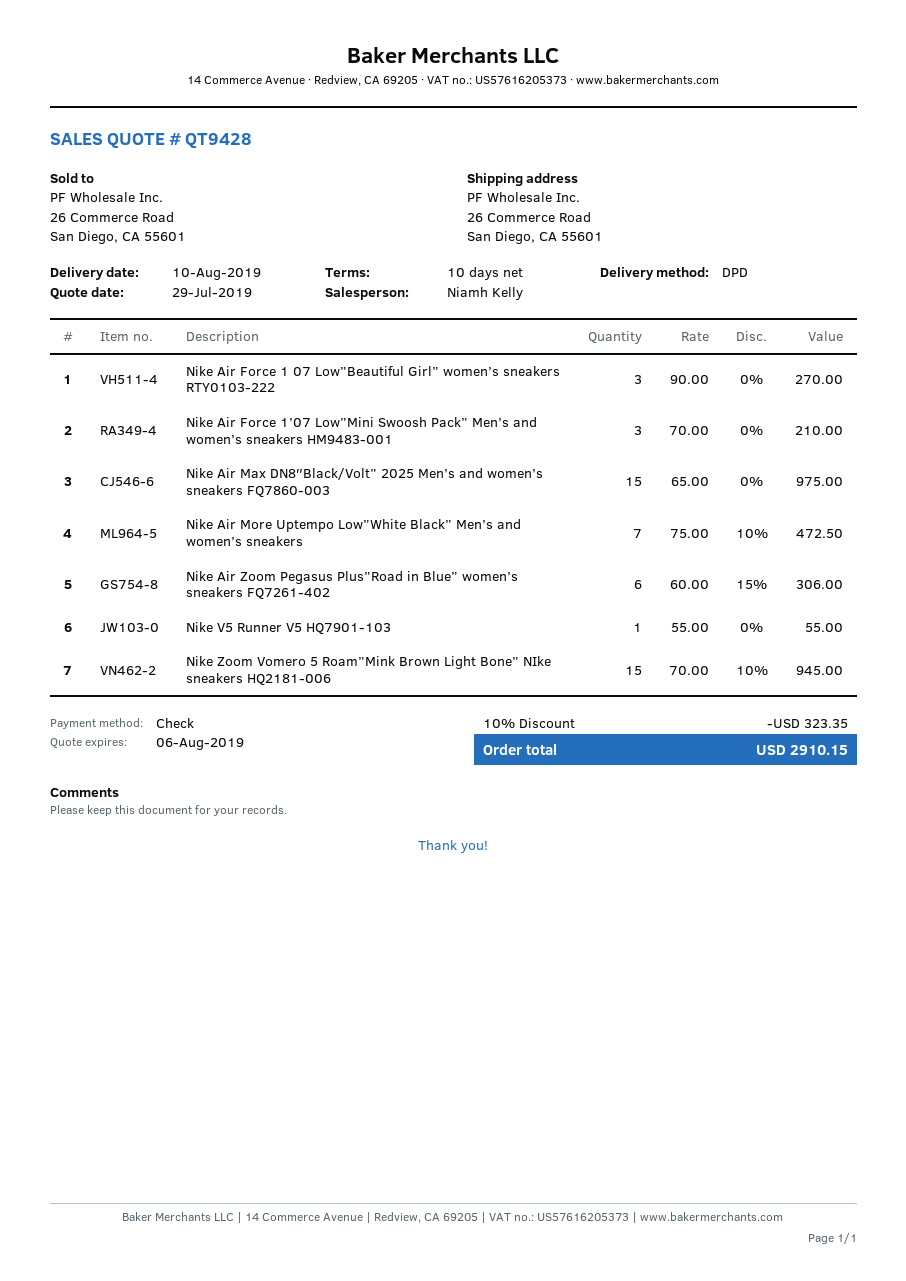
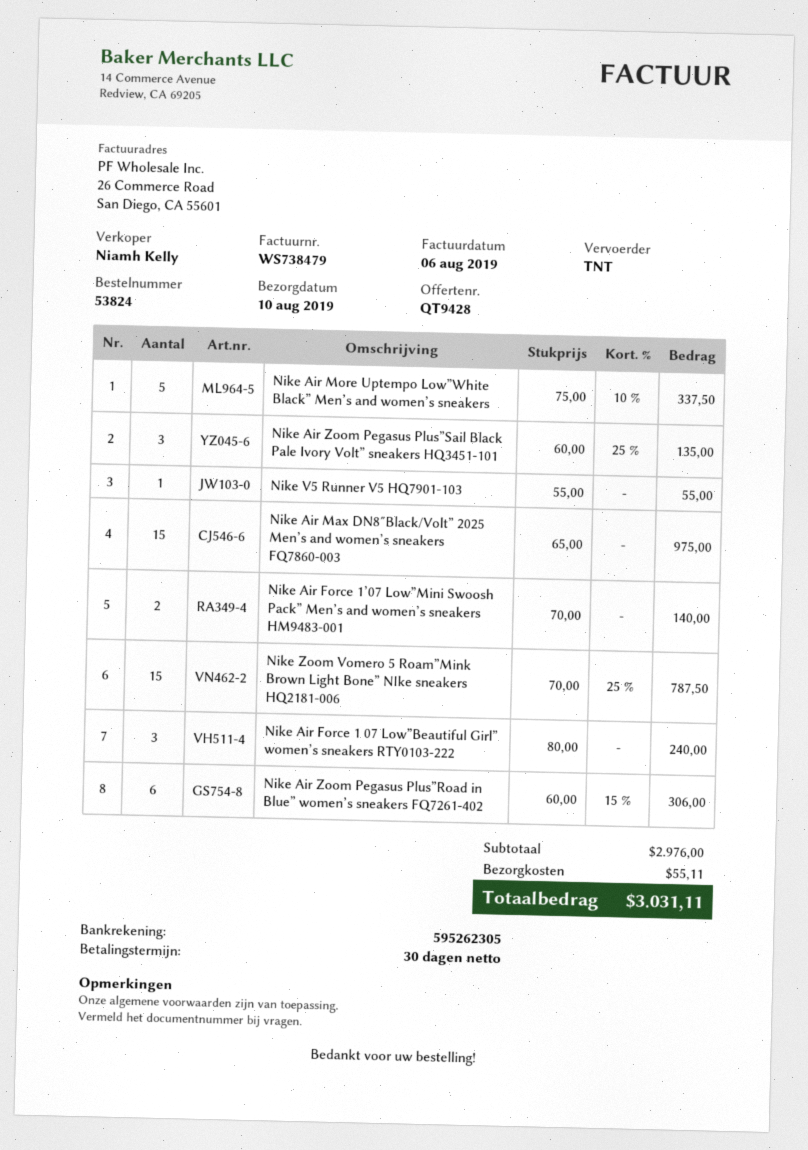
payment terms: 10 days -> 30 days
shipping method: DPD -> TNT
Nike Air Force 1 07 Low”Beautiful Girl” women’s sneakers RTY0103-222: 3 x 90.00 = 270.00 -> 3 x 80.00 = 240.00
Nike Air Force 1’07 Low”Mini Swoosh Pack” Men’s and women’s sneakers HM9483-001: 3 x 70.00 = 210.00 -> 2 x 70.00 = 140.00
Nike Air More Uptempo Low”White Black” Men’s and women’s sneakers: 7 x 75.00 - 10% = 472.50 -> 5 x 75.00 - 10% = 337.50
Nike Zoom Vomero 5 Roam”Mink Brown Light Bone” NIke sneakers HQ2181-006: 15 x 70.00 - 10% = 945.00 -> 15 x 70.00 - 25% = 787.50
Nike Air Zoom Pegasus Plus”Sail Black Pale Ivory Volt” sneakers HQ3451-101: none -> 3 x 60.00 - 25% = 135.00
discount: 10% = 323.35 -> none
shipping: none -> 55.11
total: 2910.15 -> 3031.11

